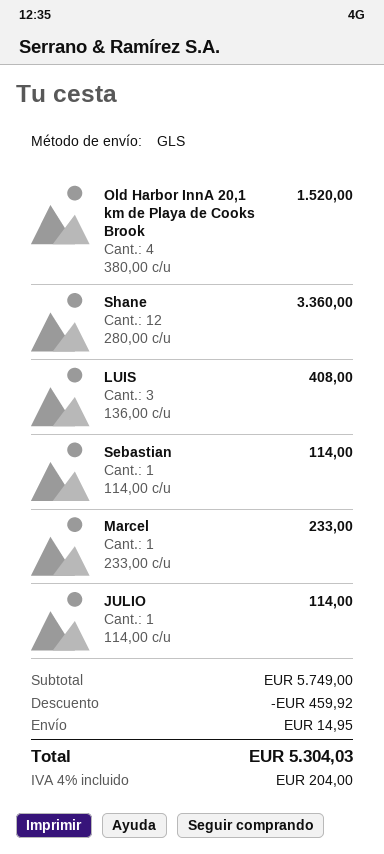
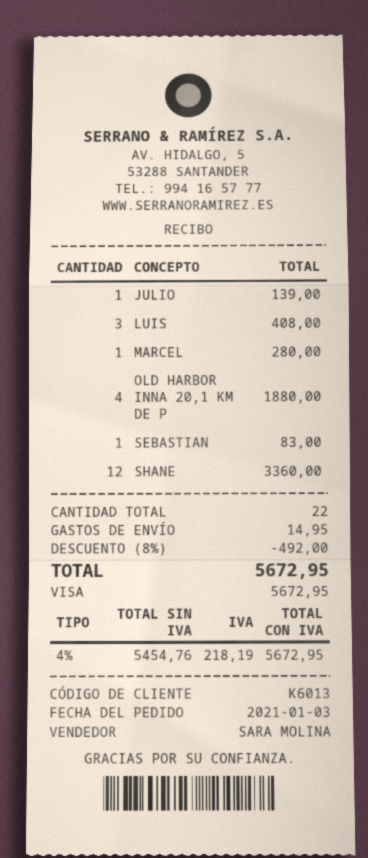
Old Harbor InnA 20,1 km de Playa de Cooks Brook: 4 for 1520.00 -> 4 for 1880.00
Sebastian: 1 for 114.00 -> 1 for 83.00
Marcel: 1 for 233.00 -> 1 for 280.00
JULIO: 1 for 114.00 -> 1 for 139.00
discount: 459.92 -> 492.00
tax: 4% = 204.00 -> 4% = 218.19
total: 5304.03 -> 5672.95

